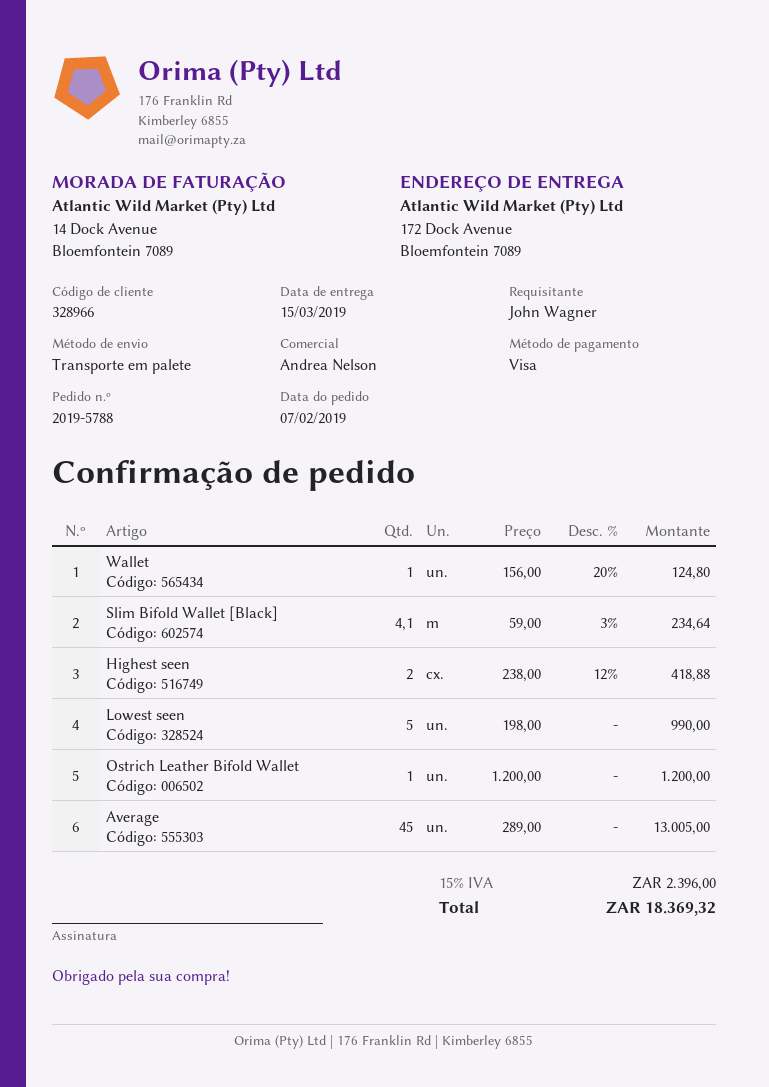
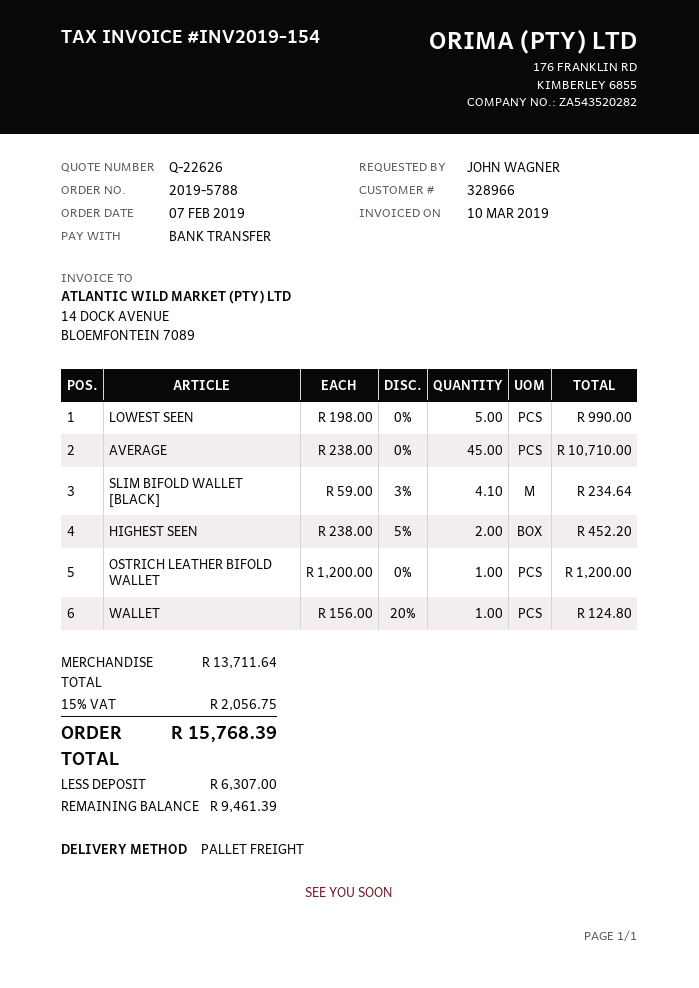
payment method: Visa -> bank transfer
Highest seen: 2 x 238.00 - 12% = 418.88 -> 2 x 238.00 - 5% = 452.20
Average: 45 x 289.00 = 13005.00 -> 45 x 238.00 = 10710.00
tax: 15% = 2396.00 -> 15% = 2056.75
total: 18369.32 -> 15768.39

